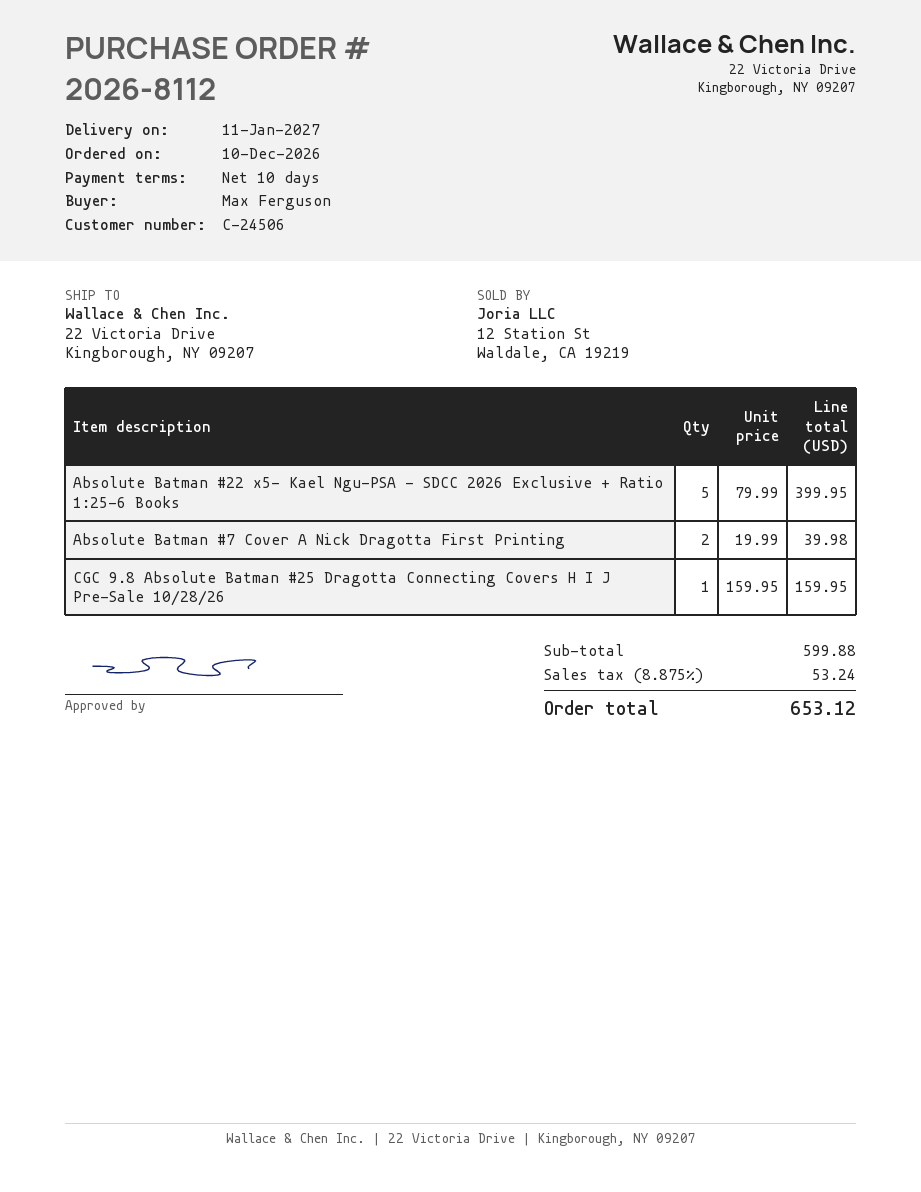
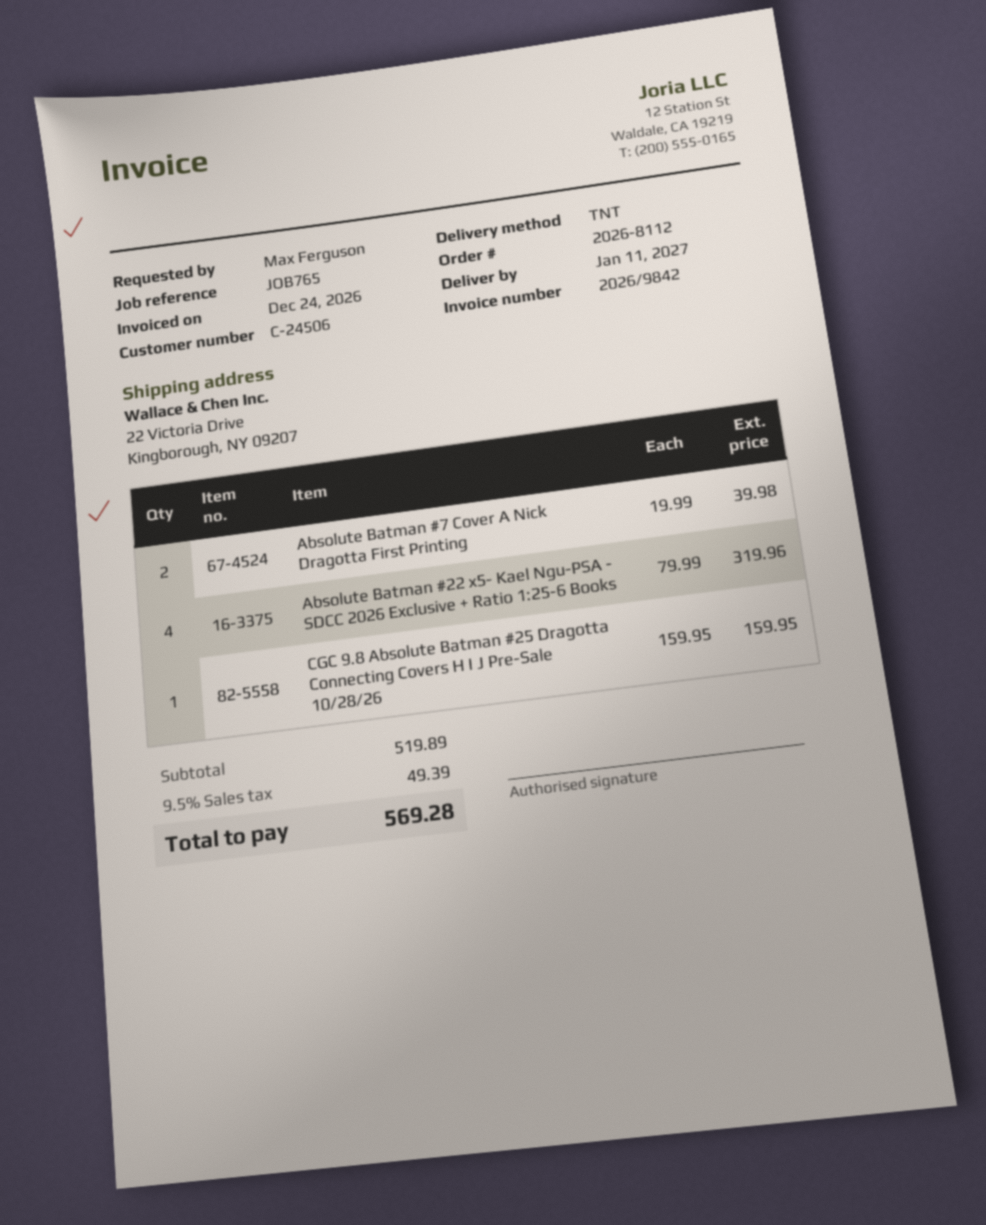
Absolute Batman #22 x5- Kael Ngu-PSA - SDCC 2026 Exclusive + Ratio 1:25-6 Books: 5 x 79.99 = 399.95 -> 4 x 79.99 = 319.96
subtotal: 599.88 -> 519.89
tax: 8.875% = 53.24 -> 9.5% = 49.39
total: 653.12 -> 569.28

